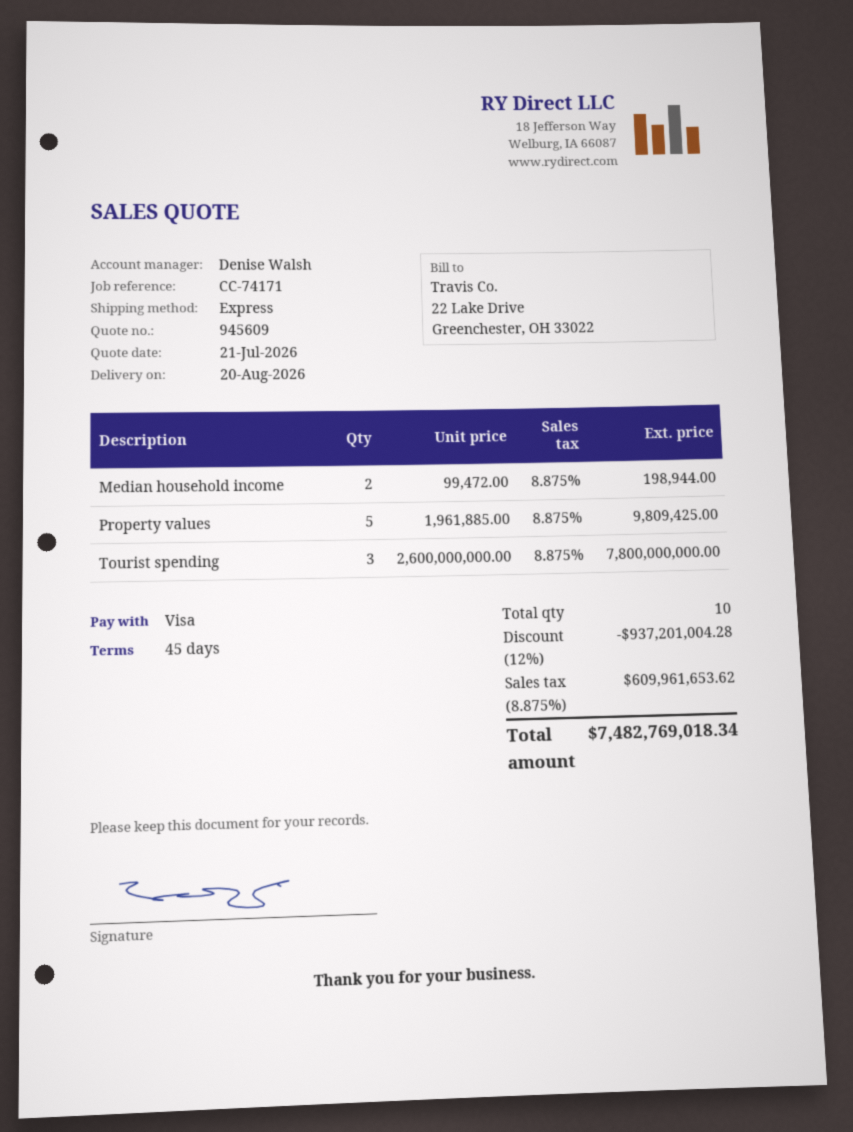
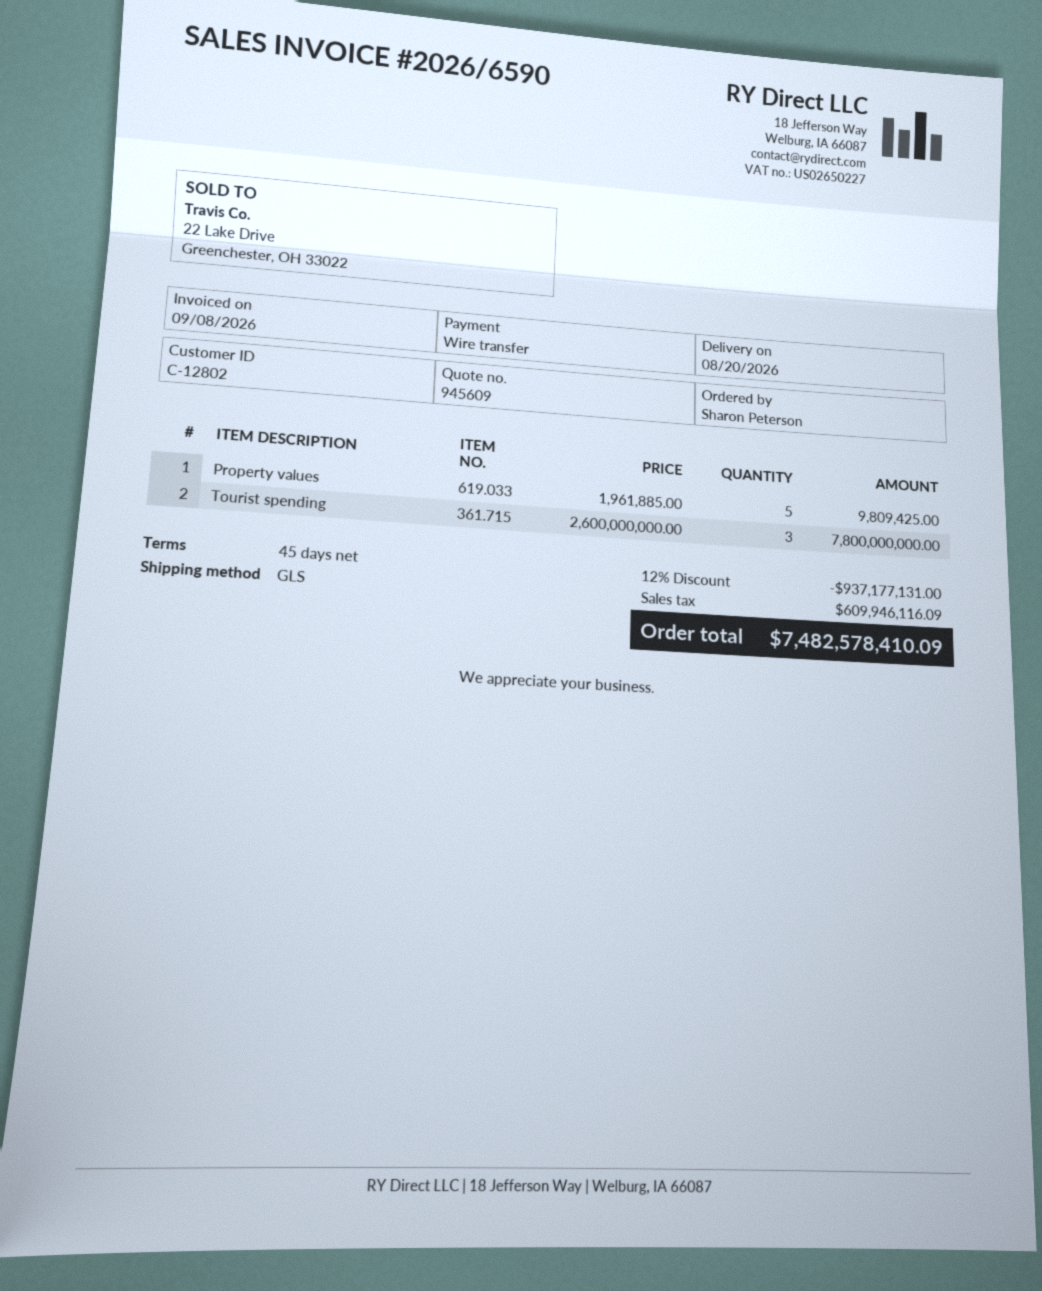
payment method: Visa -> bank transfer
shipping method: express -> GLS
Median household income: 2 x 99472.00 = 198944.00 -> none
discount: 12% = 937201004.28 -> 12% = 937177131.00
tax: 609961653.62 -> 609946116.09
total: 7482769018.34 -> 7482578410.09

